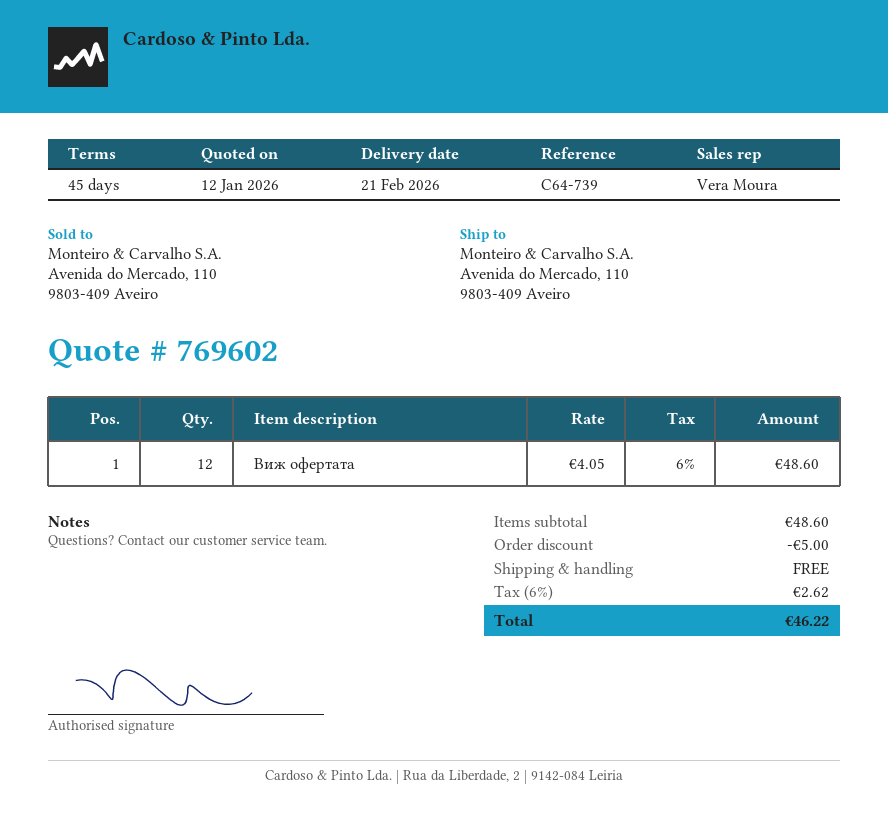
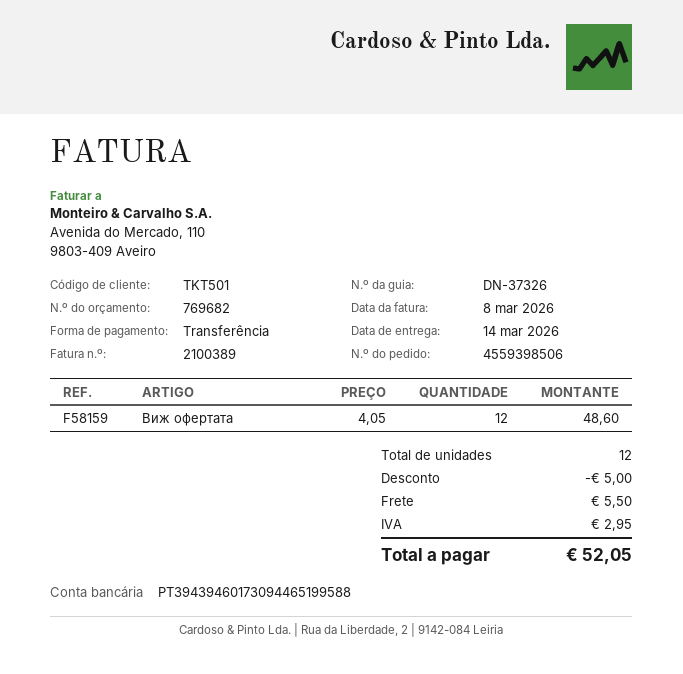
quote number: 769602 -> 769682
delivery date: 2026-02-21 -> 2026-03-14
shipping: 0.00 -> 5.50
tax: 2.62 -> 2.95
total: 46.22 -> 52.05

